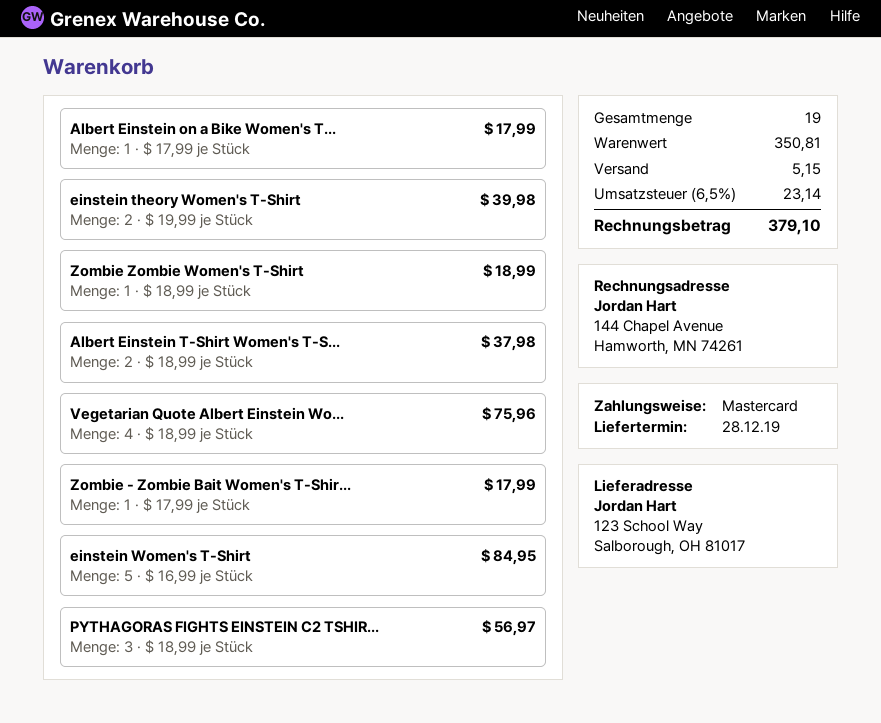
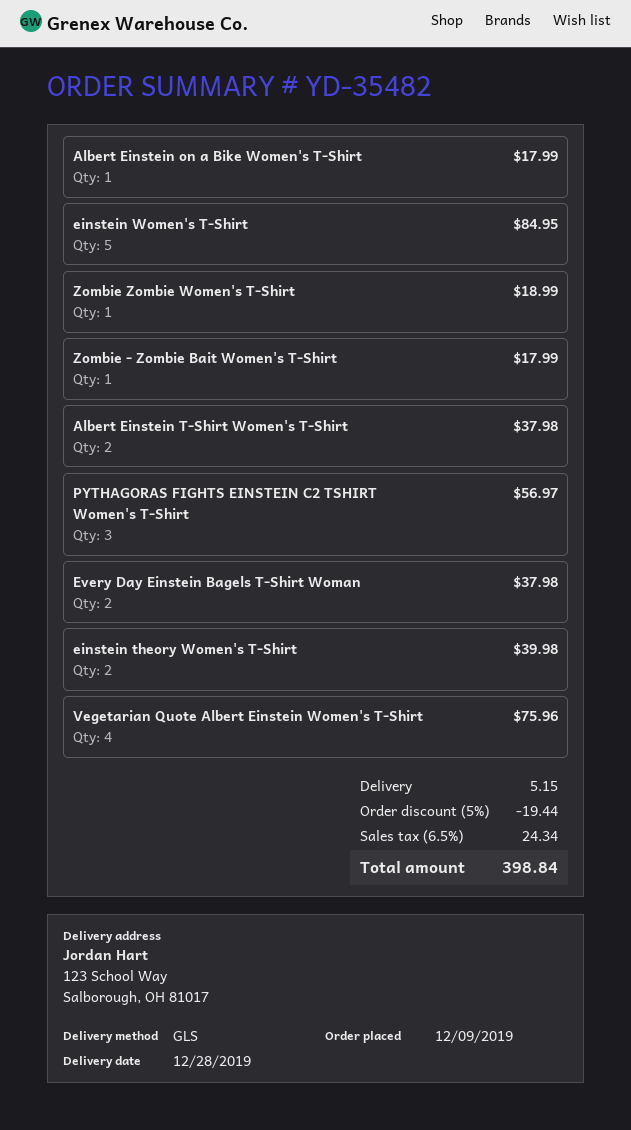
Every Day Einstein Bagels T-Shirt Woman: none -> 2 for 37.98
discount: none -> 5% = 19.44
tax: 6.5% = 23.14 -> 6.5% = 24.34
total: 379.10 -> 398.84

